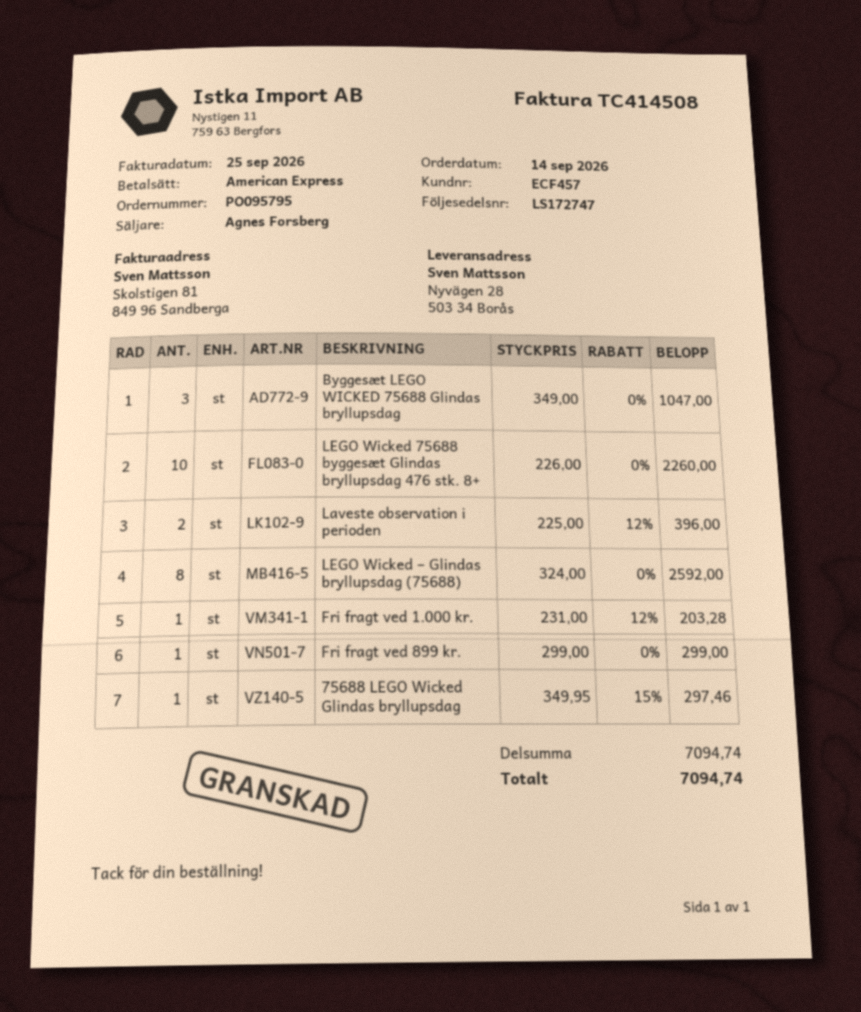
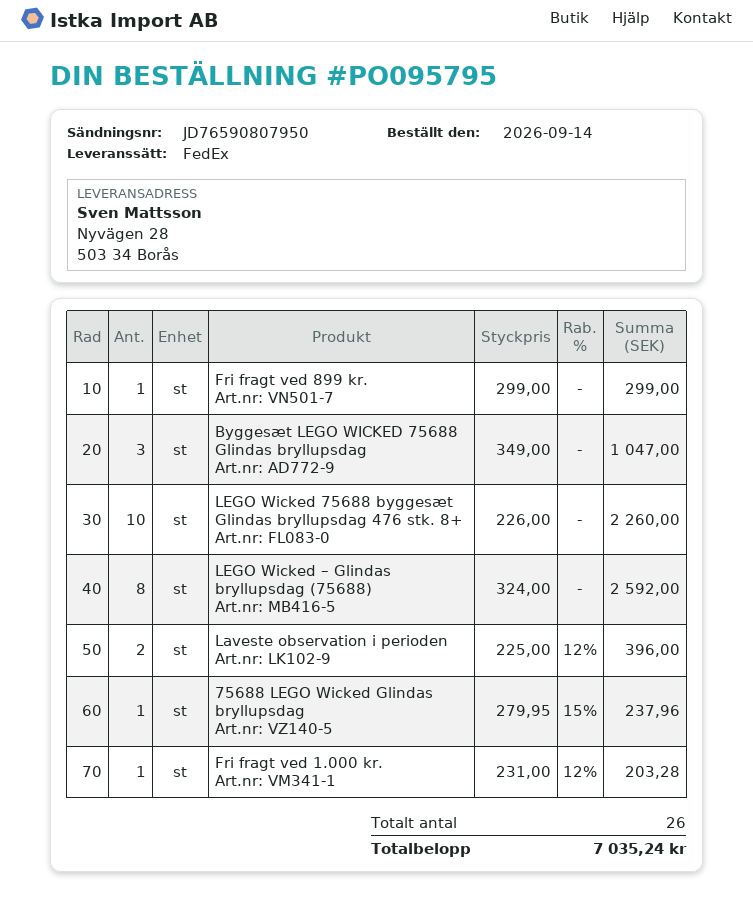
75688 LEGO Wicked Glindas bryllupsdag: 1 x 349.95 - 15% = 297.46 -> 1 x 279.95 - 15% = 237.96
total: 7094.74 -> 7035.24

